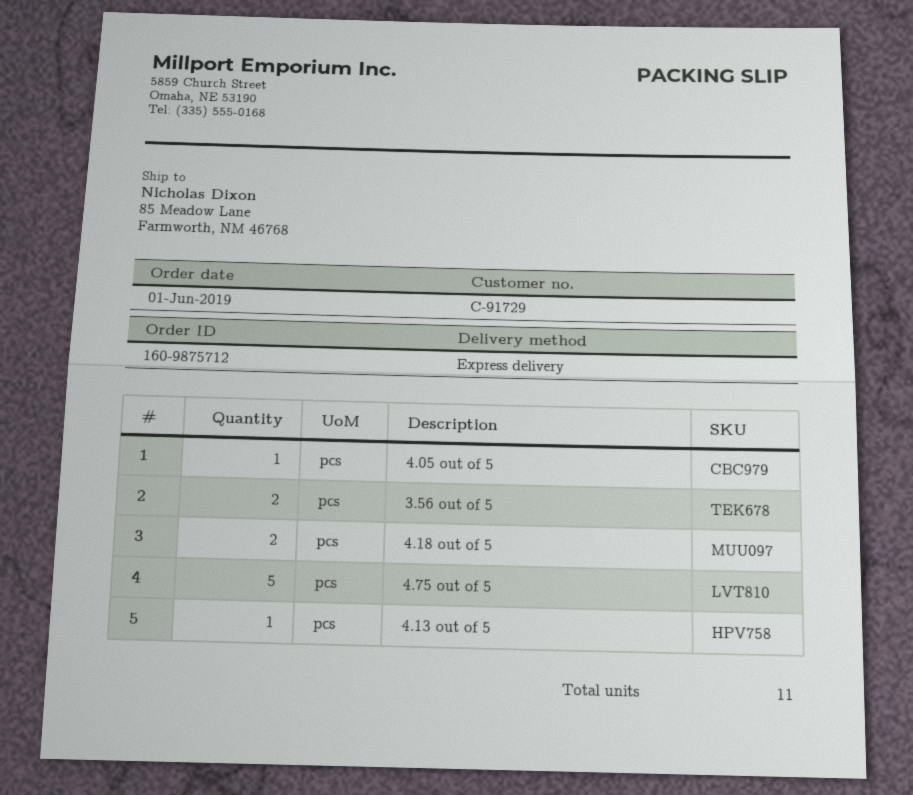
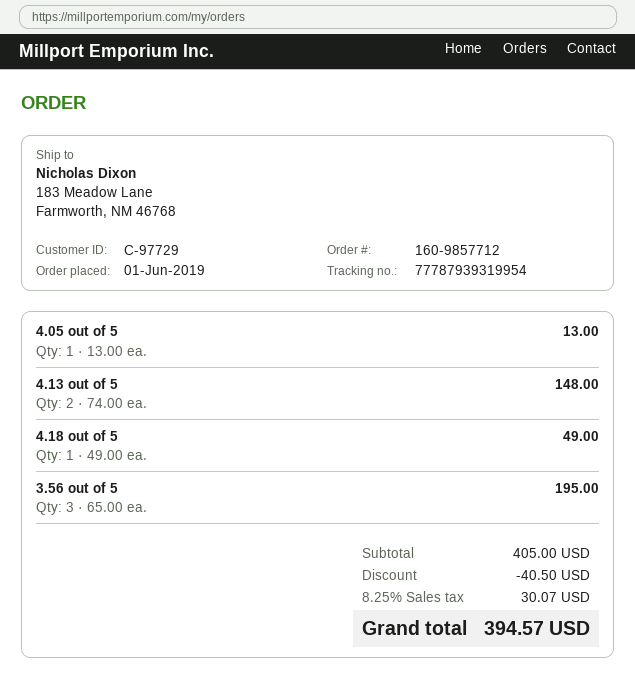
order number: 160-9875712 -> 160-9857712
customer number: C-91729 -> C-97729
ship to: 85 Meadow Lane, Farmworth, NM 46768 -> 183 Meadow Lane, Farmworth, NM 46768
3.56 out of 5: 2 -> 3
4.18 out of 5: 2 -> 1
4.75 out of 5: 5 -> none
4.13 out of 5: 1 -> 2

